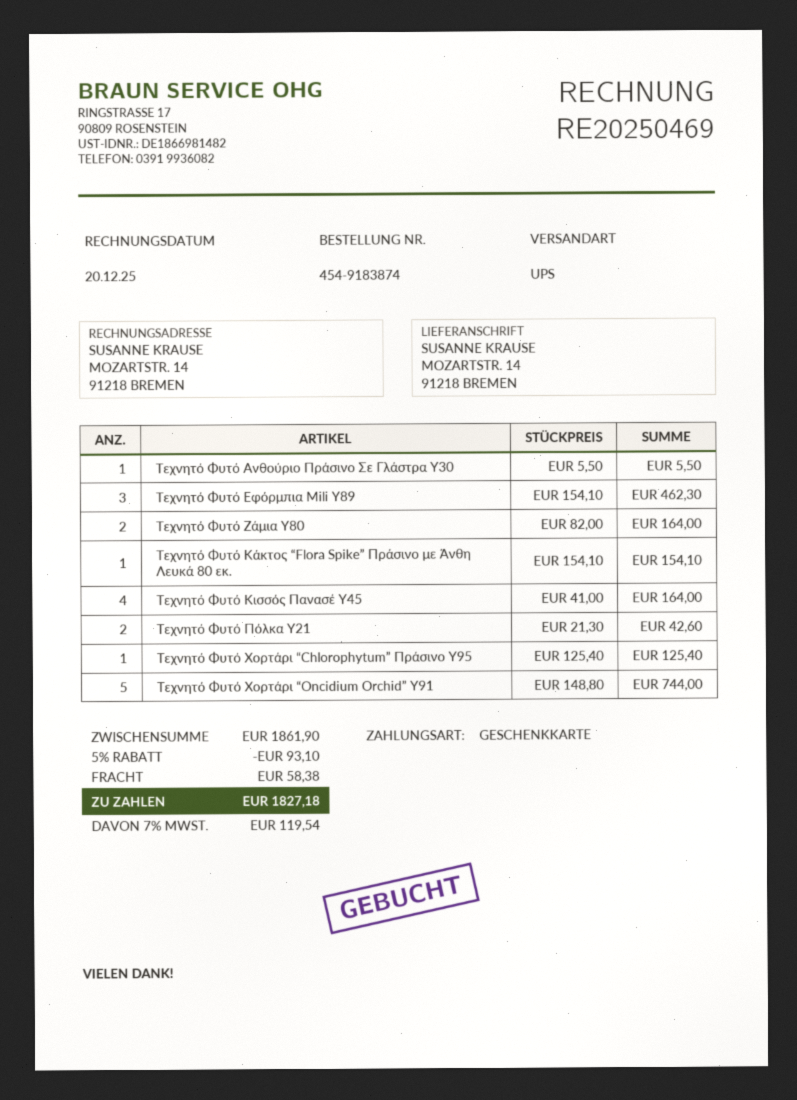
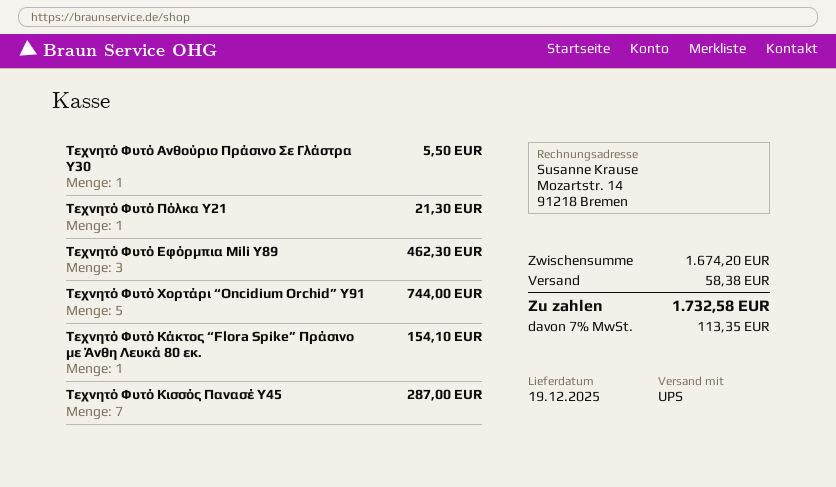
Τεχνητό Φυτό Ζάμια Υ80: 2 for 164.00 -> none
Τεχνητό Φυτό Κισσός Πανασέ Υ45: 4 for 164.00 -> 7 for 287.00
Τεχνητό Φυτό Πόλκα Υ21: 2 for 42.60 -> 1 for 21.30
Τεχνητό Φυτό Χορτάρι “Chlorophytum” Πράσινο Υ95: 1 for 125.40 -> none
subtotal: 1861.90 -> 1674.20
discount: 5% = 93.10 -> none
tax: 7% = 119.54 -> 7% = 113.35
total: 1827.18 -> 1732.58

